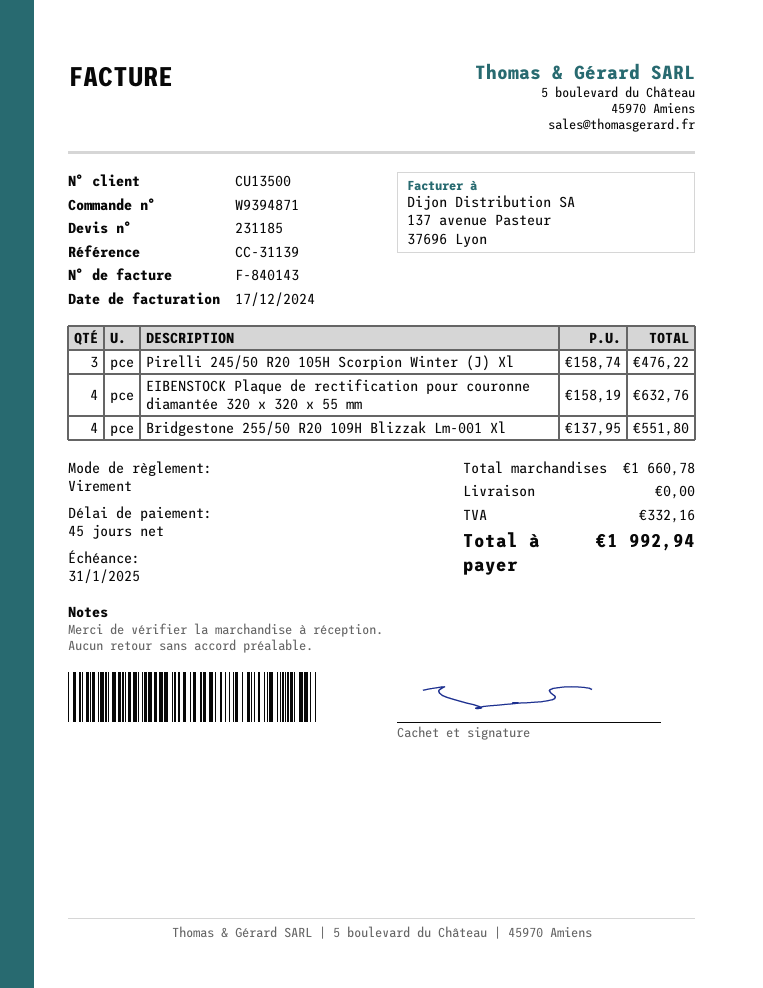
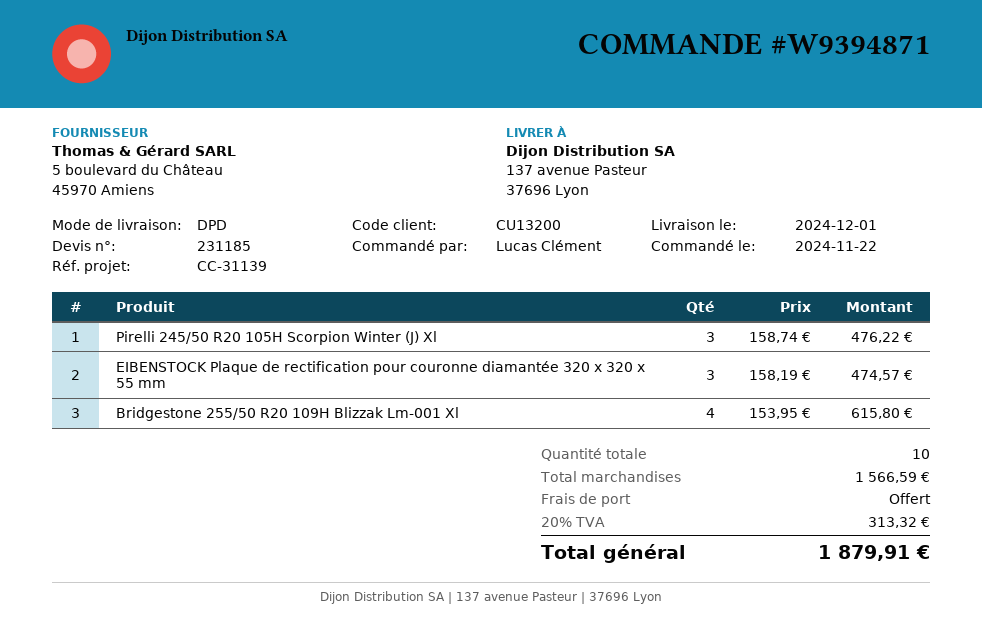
customer number: CU13500 -> CU13200
EIBENSTOCK Plaque de rectification pour couronne diamantée 320 x 320 x 55 mm: 4 x 158.19 = 632.76 -> 3 x 158.19 = 474.57
Bridgestone 255/50 R20 109H Blizzak Lm-001 Xl: 4 x 137.95 = 551.80 -> 4 x 153.95 = 615.80
subtotal: 1660.78 -> 1566.59
tax: 332.16 -> 313.32
total: 1992.94 -> 1879.91

